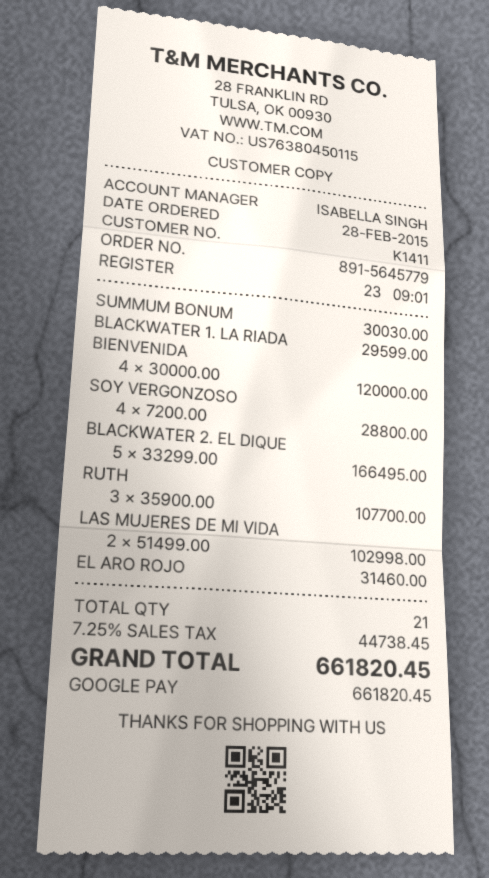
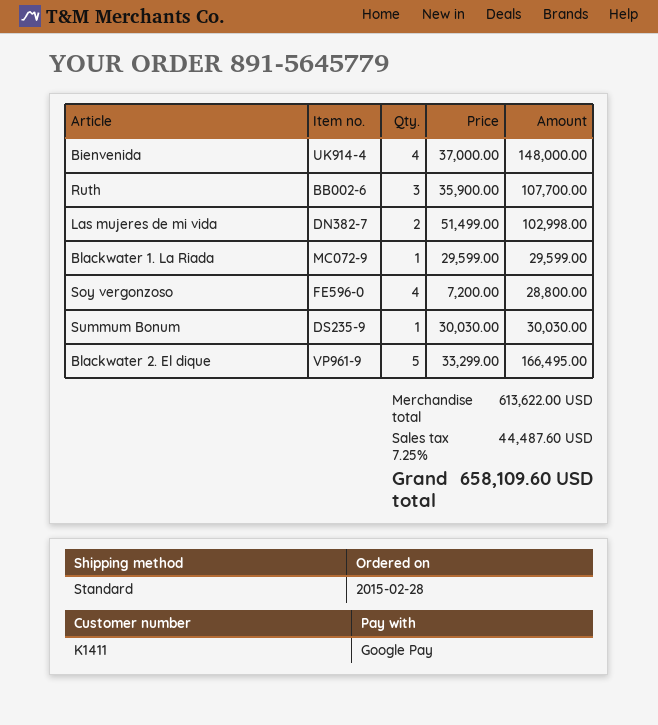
BIENVENIDA: 4 x 30000.00 = 120000.00 -> 4 x 37000.00 = 148000.00
EL ARO ROJO: 1 x 31460.00 = 31460.00 -> none
tax: 7.25% = 44738.45 -> 7.25% = 44487.60
total: 661820.45 -> 658109.60

